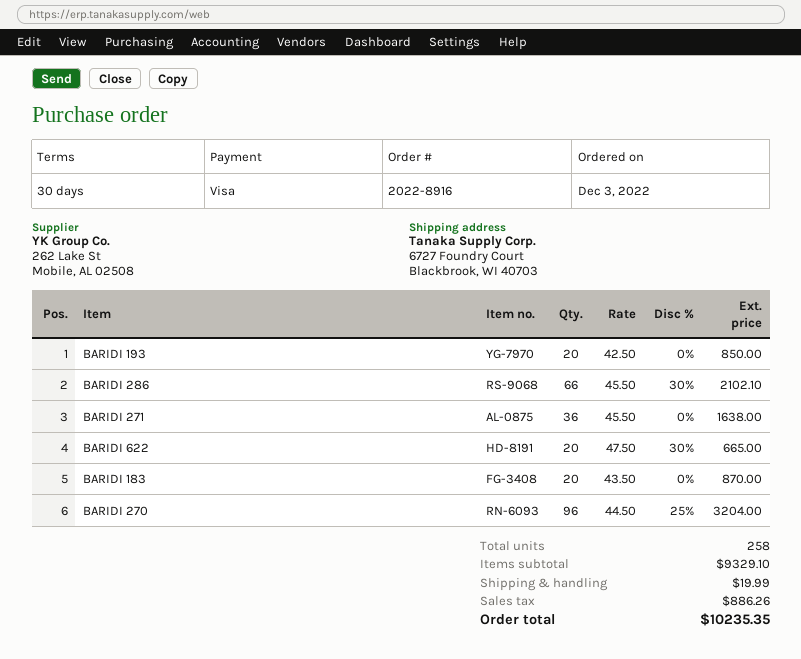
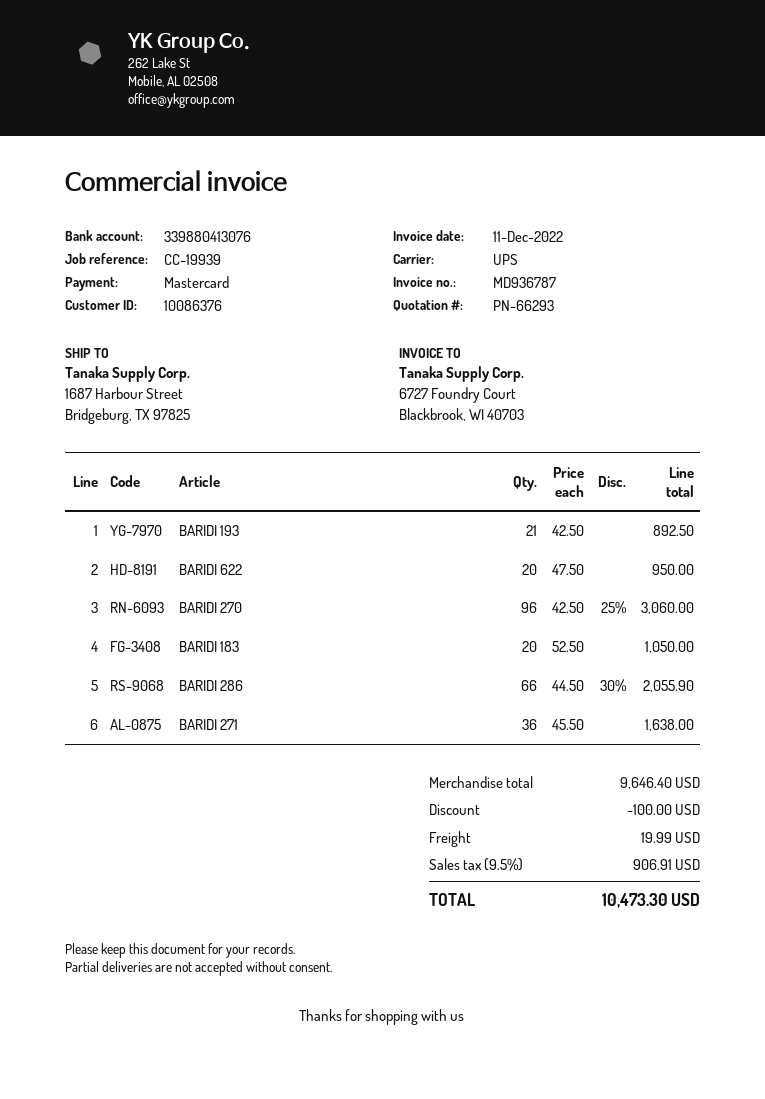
payment method: Visa -> Mastercard
ship to: 6727 Foundry Court, Blackbrook, WI 40703 -> 1687 Harbour Street, Bridgeburg, TX 97825
BARIDI 193: 20 x 42.50 = 850.00 -> 21 x 42.50 = 892.50
BARIDI 286: 66 x 45.50 - 30% = 2102.10 -> 66 x 44.50 - 30% = 2055.90
BARIDI 622: 20 x 47.50 - 30% = 665.00 -> 20 x 47.50 = 950.00
BARIDI 183: 20 x 43.50 = 870.00 -> 20 x 52.50 = 1050.00
BARIDI 270: 96 x 44.50 - 25% = 3204.00 -> 96 x 42.50 - 25% = 3060.00
subtotal: 9329.10 -> 9646.40
discount: none -> 100.00
tax: 886.26 -> 906.91
total: 10235.35 -> 10473.30

